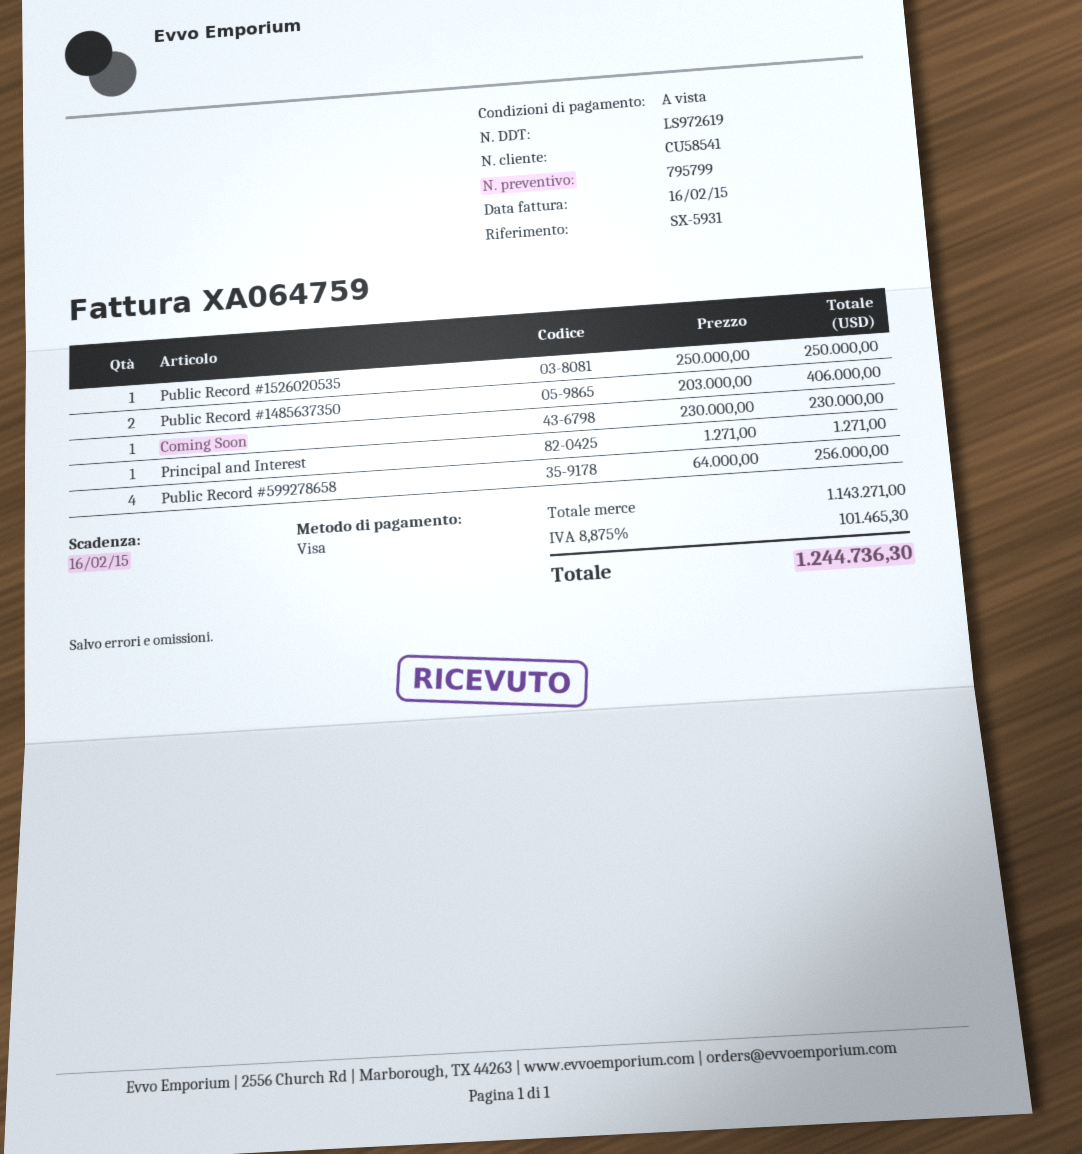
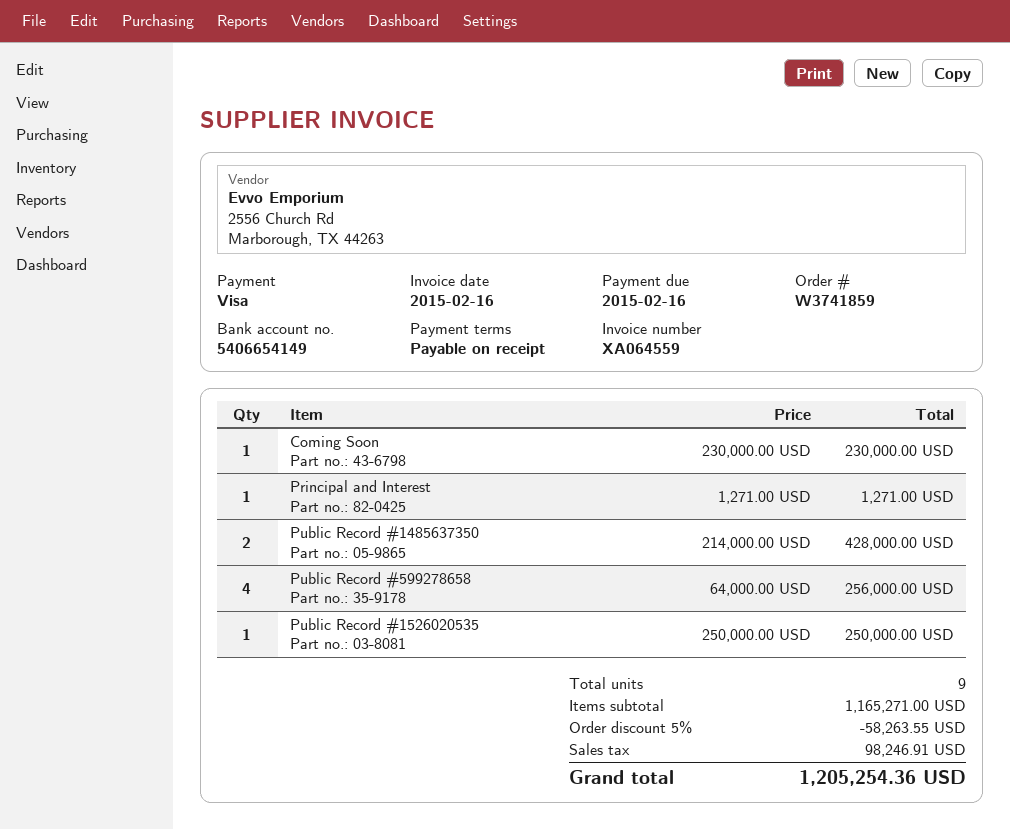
invoice number: XA064759 -> XA064559
Public Record #1485637350: 2 x 203000.00 = 406000.00 -> 2 x 214000.00 = 428000.00
subtotal: 1143271.00 -> 1165271.00
discount: none -> 5% = 58263.55
tax: 101465.30 -> 98246.91
total: 1244736.30 -> 1205254.36

